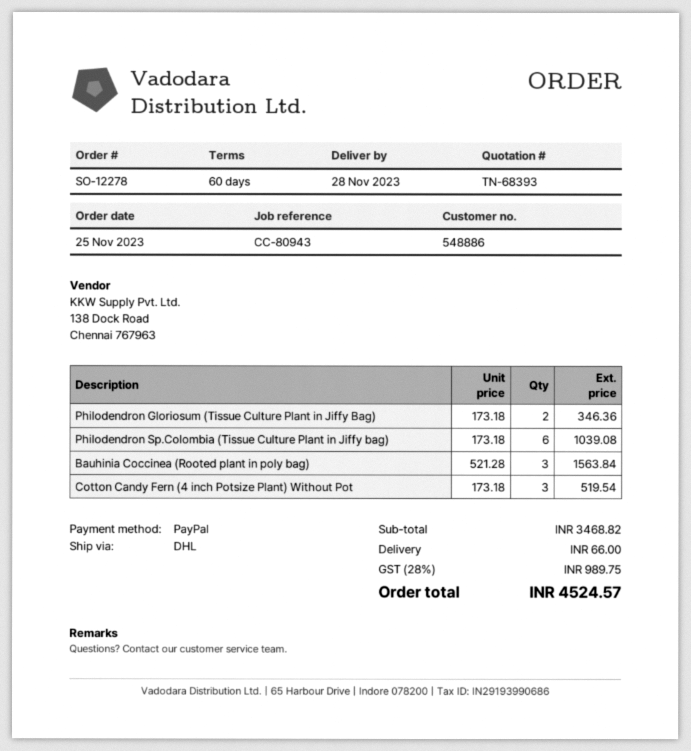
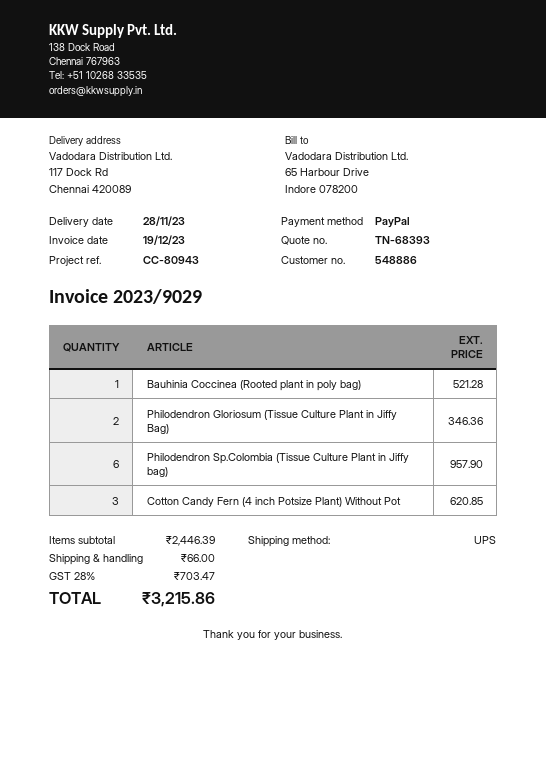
shipping method: DHL -> UPS
Philodendron Sp.Colombia (Tissue Culture Plant in Jiffy bag): 6 for 1039.08 -> 6 for 957.90
Bauhinia Coccinea (Rooted plant in poly bag): 3 for 1563.84 -> 1 for 521.28
Cotton Candy Fern (4 inch Potsize Plant) Without Pot: 3 for 519.54 -> 3 for 620.85
subtotal: 3468.82 -> 2446.39
tax: 28% = 989.75 -> 28% = 703.47
total: 4524.57 -> 3215.86

